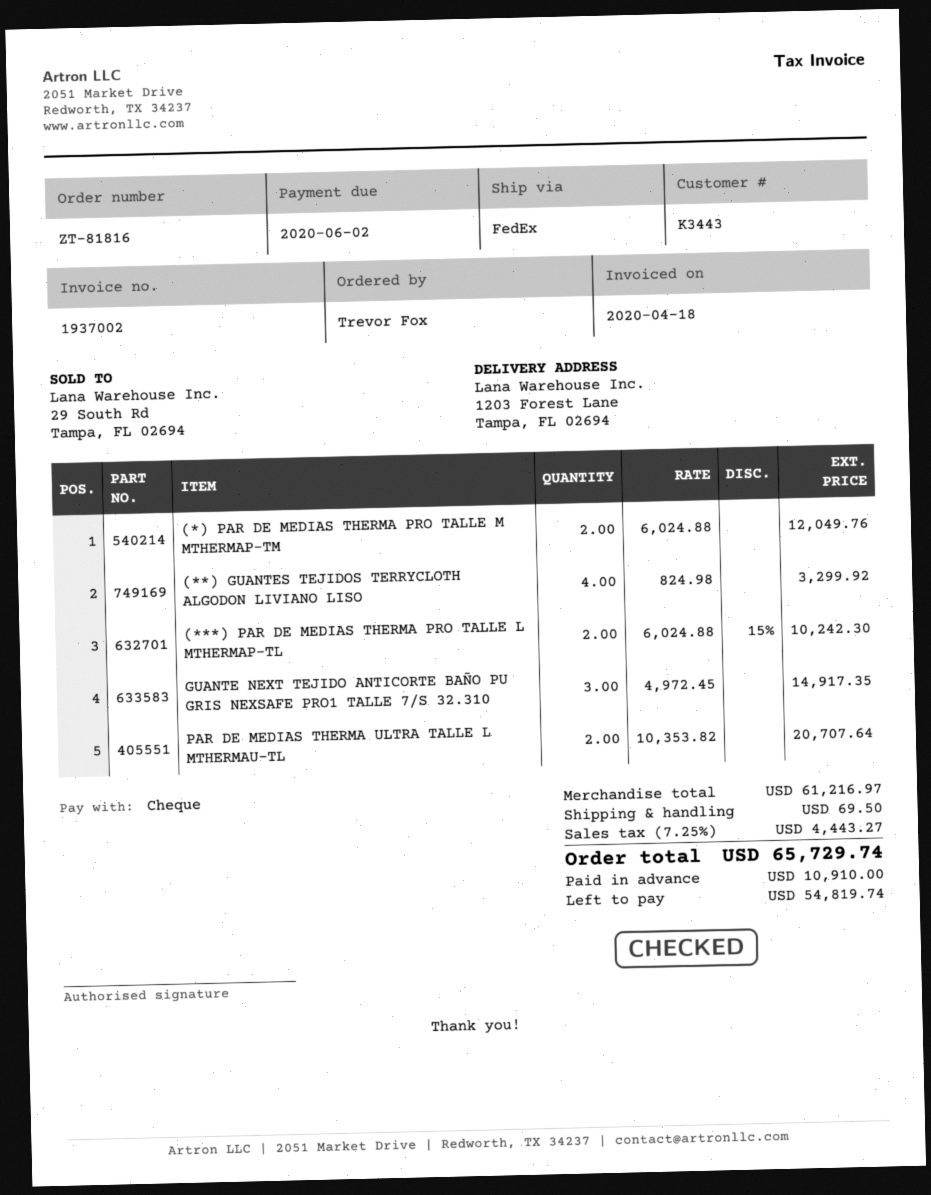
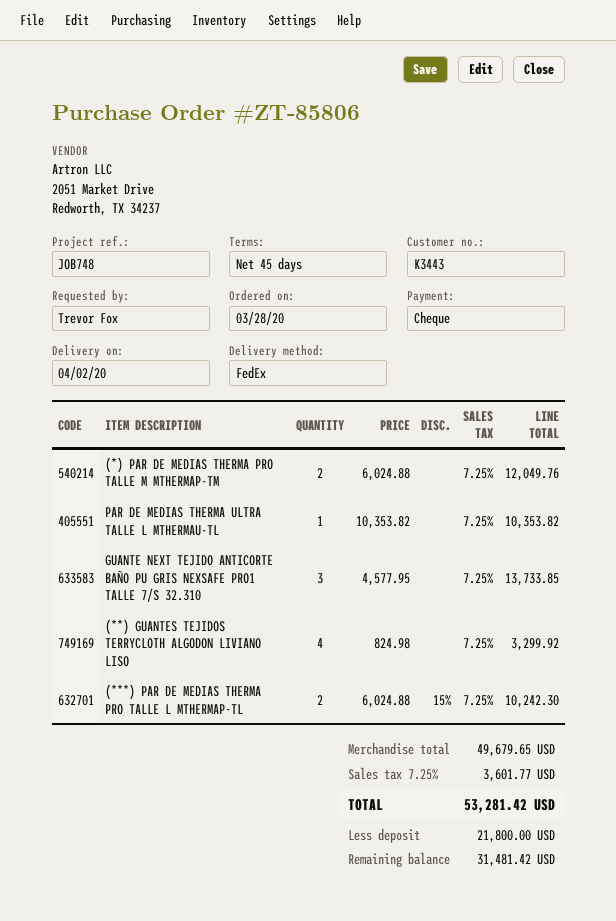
order number: ZT-81816 -> ZT-85806
GUANTE NEXT TEJIDO ANTICORTE BAÑO PU GRIS NEXSAFE PRO1 TALLE 7/S 32.310: 3 x 4972.45 = 14917.35 -> 3 x 4577.95 = 13733.85
PAR DE MEDIAS THERMA ULTRA TALLE L MTHERMAU-TL: 2 x 10353.82 = 20707.64 -> 1 x 10353.82 = 10353.82
subtotal: 61216.97 -> 49679.65
shipping: 69.50 -> none
tax: 7.25% = 4443.27 -> 7.25% = 3601.77
total: 65729.74 -> 53281.42
deposit: 10910.00 -> 21800.00
balance: 54819.74 -> 31481.42

